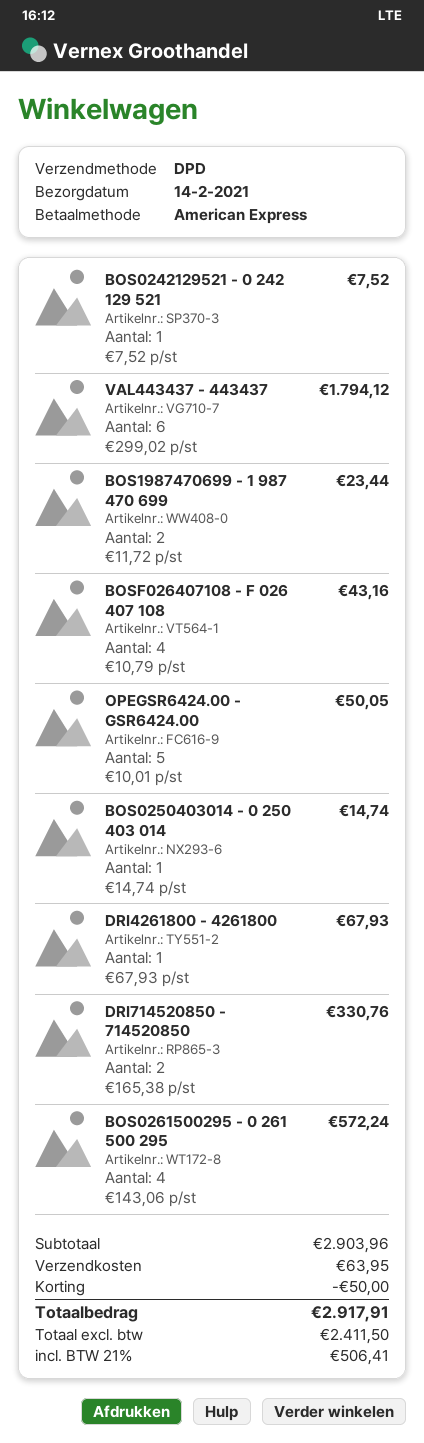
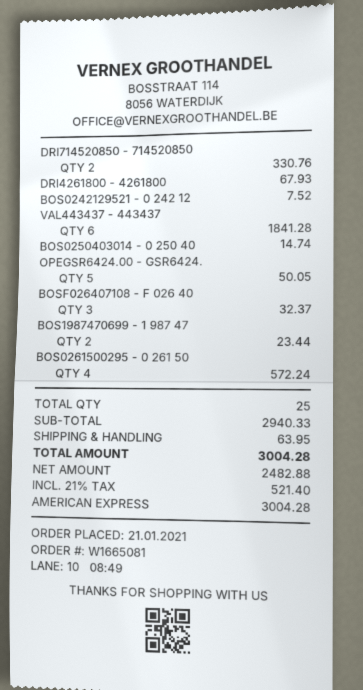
VAL443437 - 443437: 6 for 1794.12 -> 6 for 1841.28
BOSF026407108 - F 026 407 108: 4 for 43.16 -> 3 for 32.37
subtotal: 2903.96 -> 2940.33
discount: 50.00 -> none
net: 2411.50 -> 2482.88
tax: 21% = 506.41 -> 21% = 521.40
total: 2917.91 -> 3004.28

